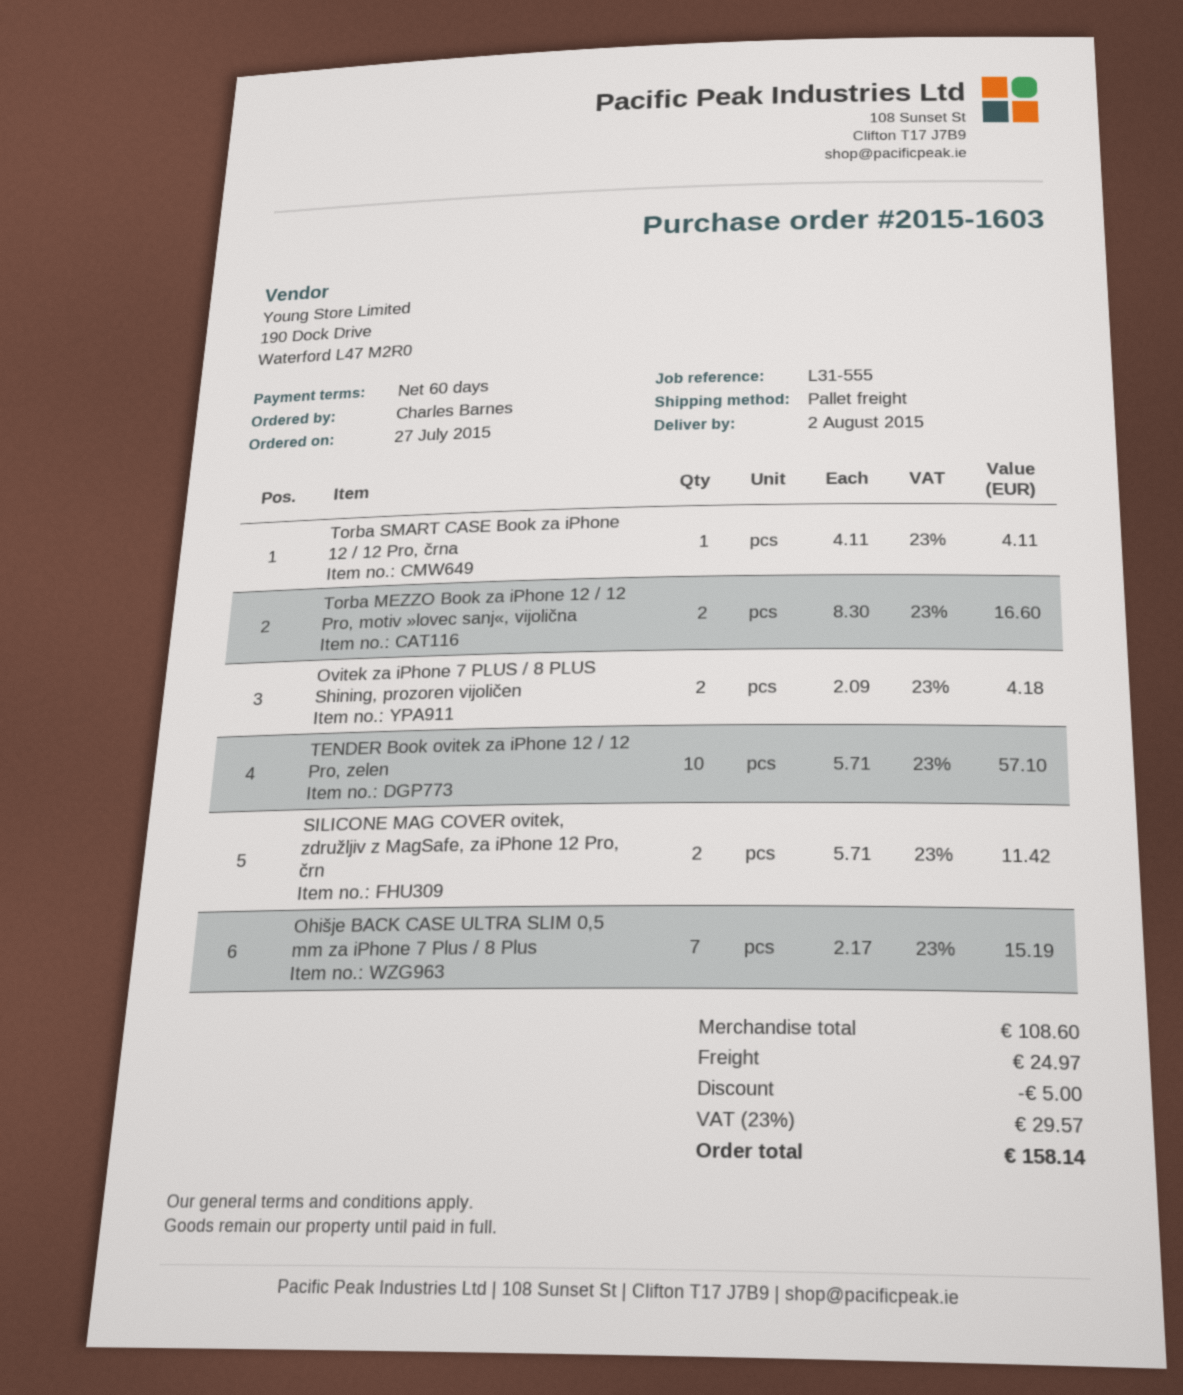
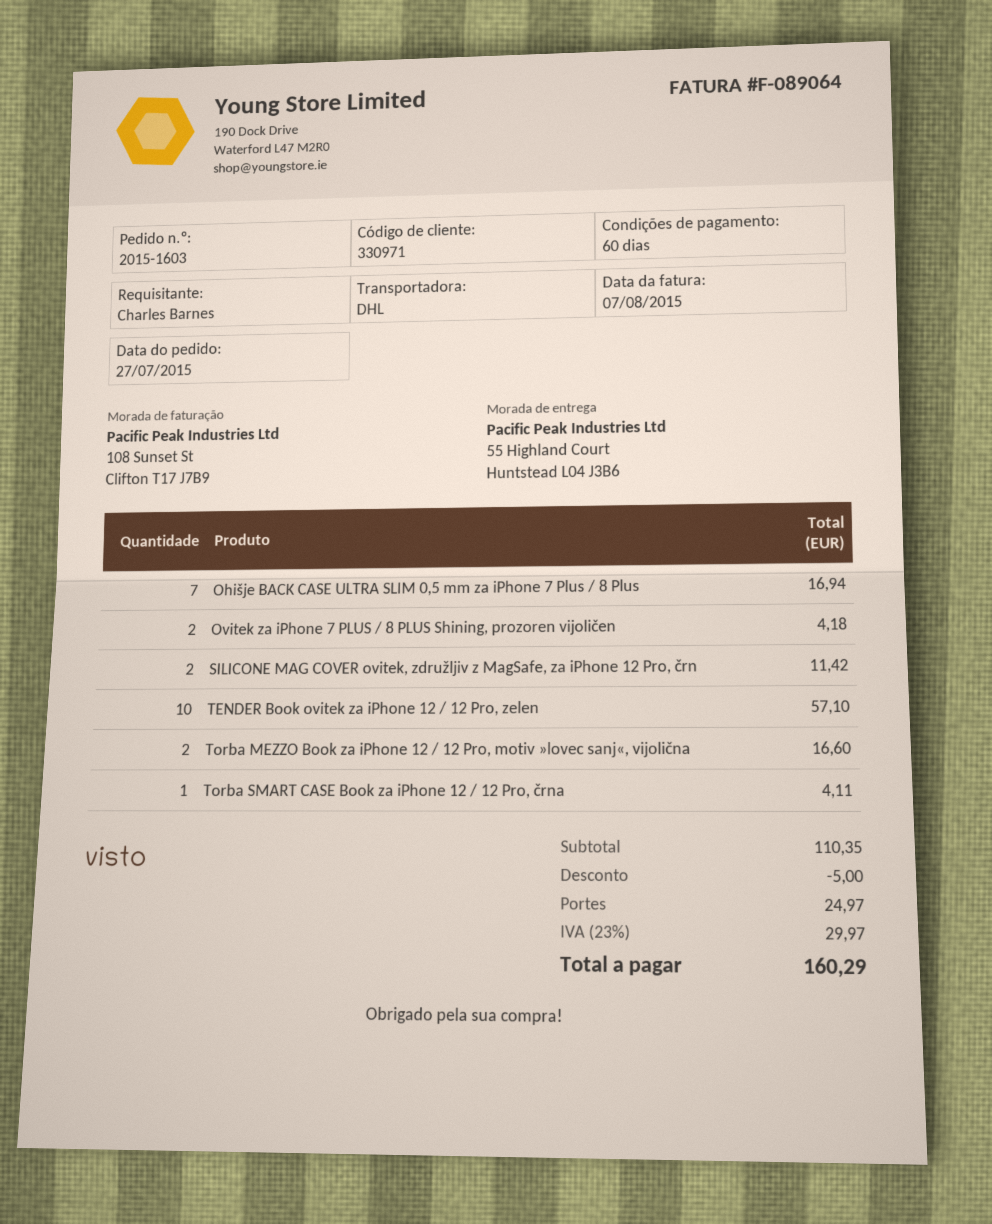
shipping method: pallet freight -> DHL
Ohišje BACK CASE ULTRA SLIM 0,5 mm za iPhone 7 Plus / 8 Plus: 7 for 15.19 -> 7 for 16.94
subtotal: 108.60 -> 110.35
tax: 23% = 29.57 -> 23% = 29.97
total: 158.14 -> 160.29

